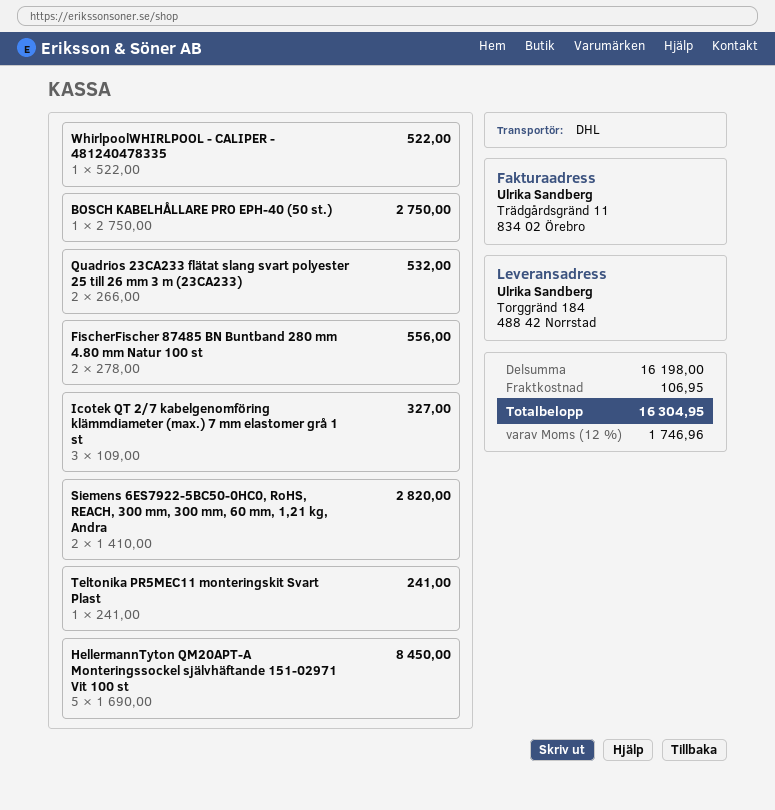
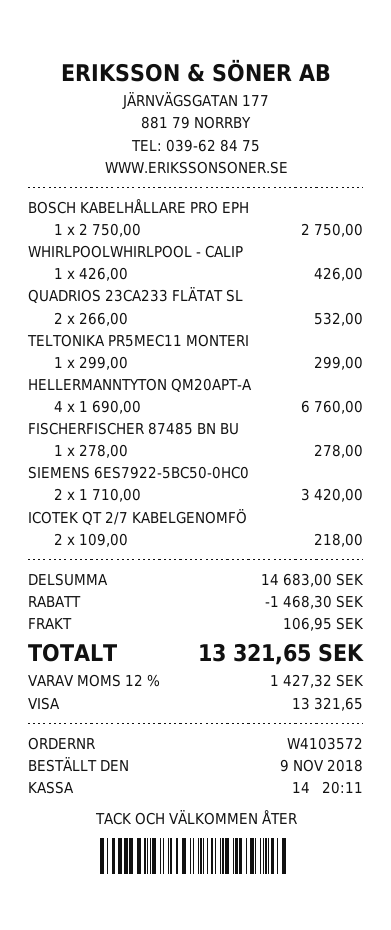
WhirlpoolWHIRLPOOL - CALIPER - 481240478335: 1 x 522.00 = 522.00 -> 1 x 426.00 = 426.00
FischerFischer 87485 BN Buntband 280 mm 4.80 mm Natur 100 st: 2 x 278.00 = 556.00 -> 1 x 278.00 = 278.00
Icotek QT 2/7 kabelgenomföring klämmdiameter (max.) 7 mm elastomer grå 1 st: 3 x 109.00 = 327.00 -> 2 x 109.00 = 218.00
Siemens 6ES7922-5BC50-0HC0, RoHS, REACH, 300 mm, 300 mm, 60 mm, 1,21 kg, Andra: 2 x 1410.00 = 2820.00 -> 2 x 1710.00 = 3420.00
Teltonika PR5MEC11 monteringskit Svart Plast: 1 x 241.00 = 241.00 -> 1 x 299.00 = 299.00
HellermannTyton QM20APT-A Monteringssockel självhäftande 151-02971 Vit 100 st: 5 x 1690.00 = 8450.00 -> 4 x 1690.00 = 6760.00
subtotal: 16198.00 -> 14683.00
discount: none -> 1468.30
tax: 12% = 1746.96 -> 12% = 1427.32
total: 16304.95 -> 13321.65

